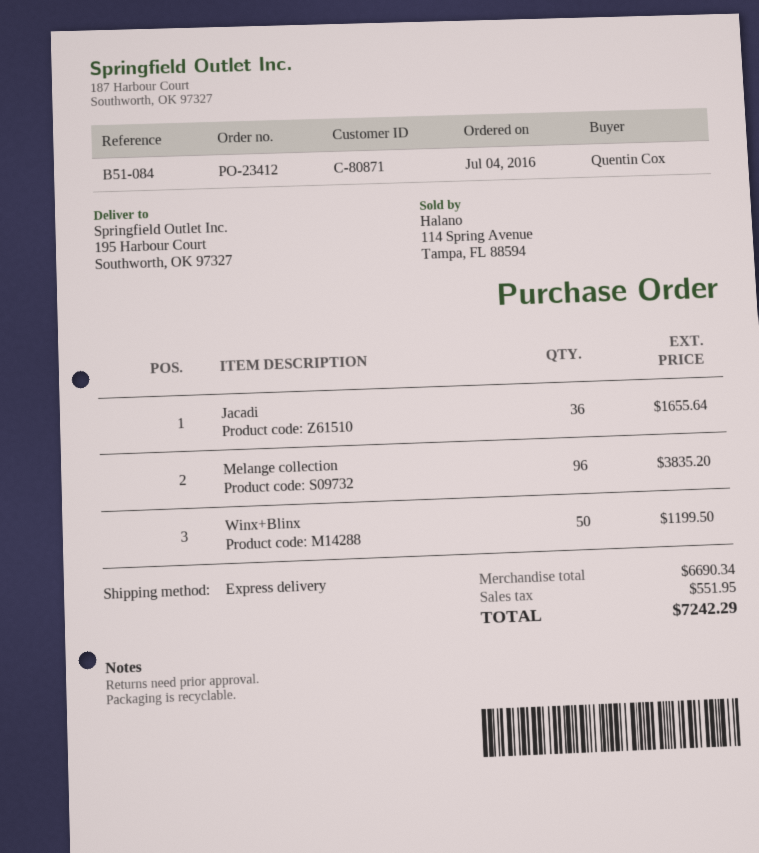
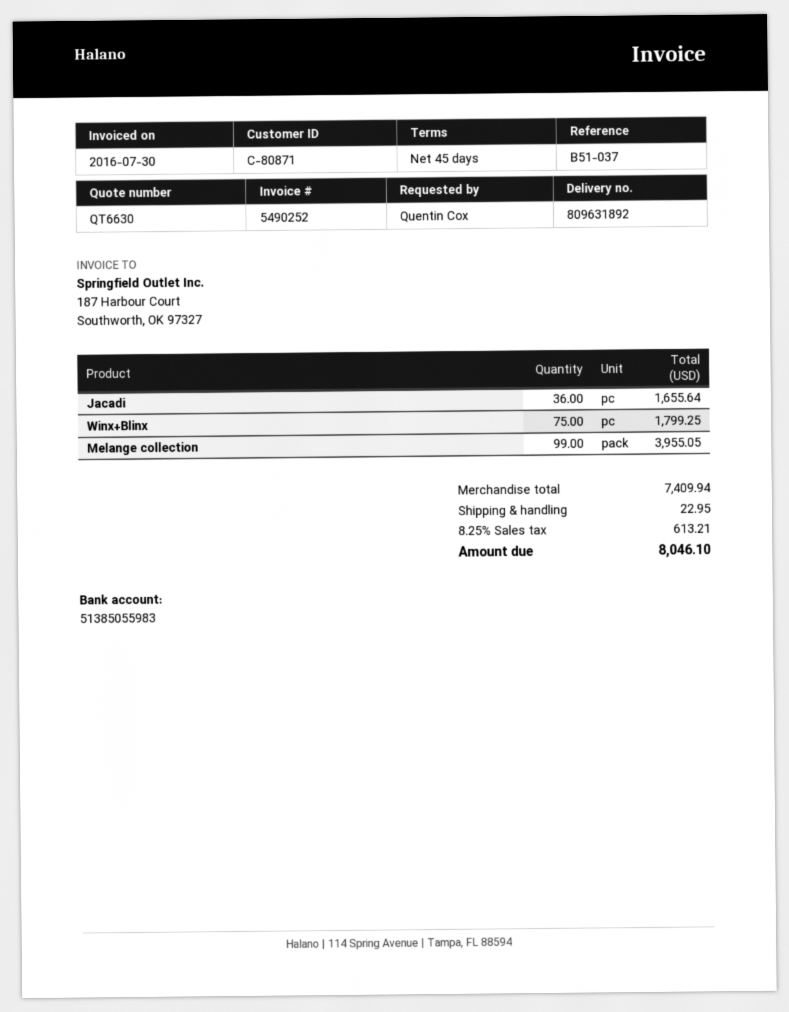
reference: B51-084 -> B51-037
Melange collection: 96 for 3835.20 -> 99 for 3955.05
Winx+Blinx: 50 for 1199.50 -> 75 for 1799.25
subtotal: 6690.34 -> 7409.94
shipping: none -> 22.95
tax: 551.95 -> 613.21
total: 7242.29 -> 8046.10

